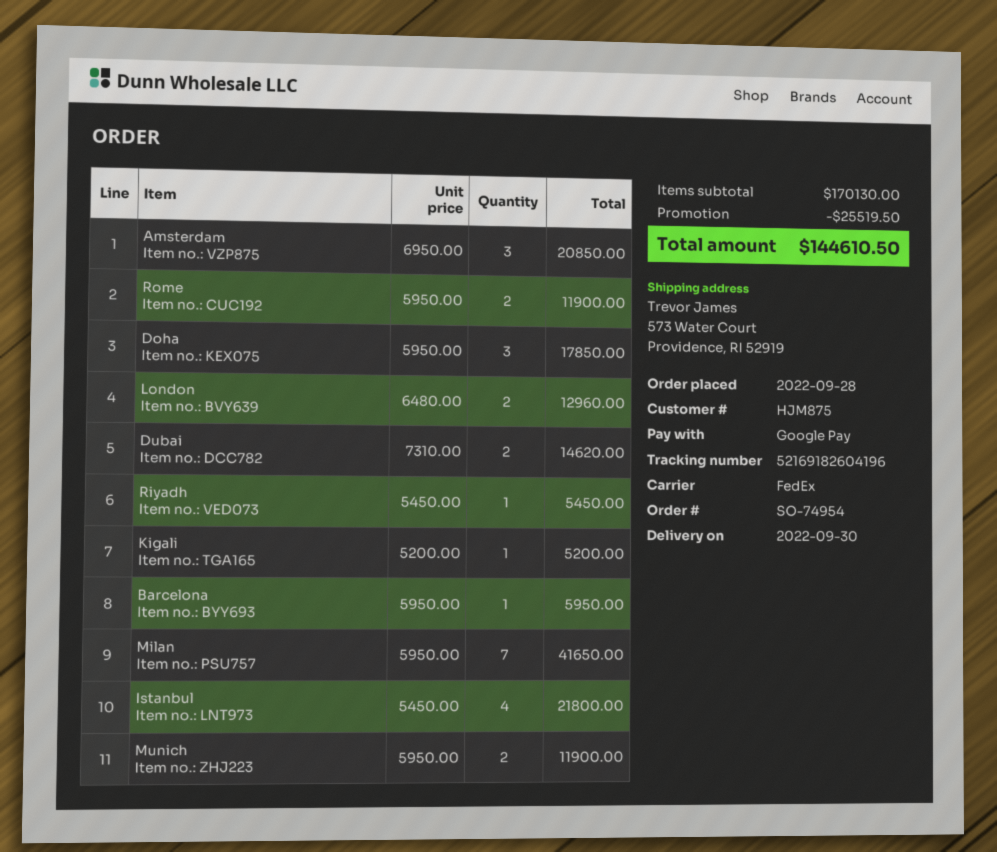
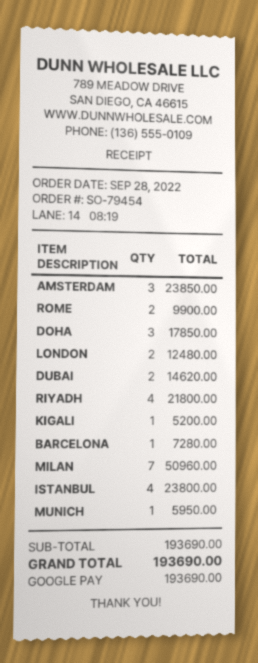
order number: SO-74954 -> SO-79454
Amsterdam: 3 for 20850.00 -> 3 for 23850.00
Rome: 2 for 11900.00 -> 2 for 9900.00
London: 2 for 12960.00 -> 2 for 12480.00
Riyadh: 1 for 5450.00 -> 4 for 21800.00
Barcelona: 1 for 5950.00 -> 1 for 7280.00
Milan: 7 for 41650.00 -> 7 for 50960.00
Istanbul: 4 for 21800.00 -> 4 for 23800.00
Munich: 2 for 11900.00 -> 1 for 5950.00
subtotal: 170130.00 -> 193690.00
discount: 25519.50 -> none
total: 144610.50 -> 193690.00

